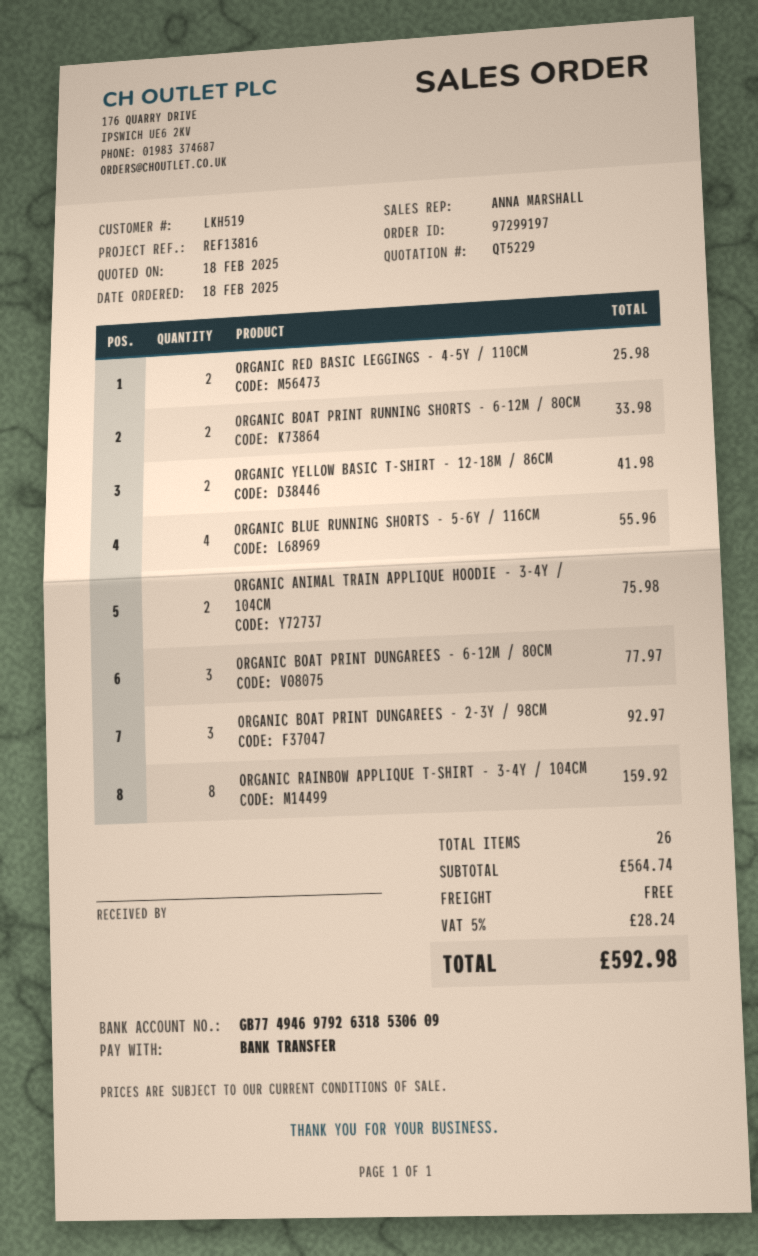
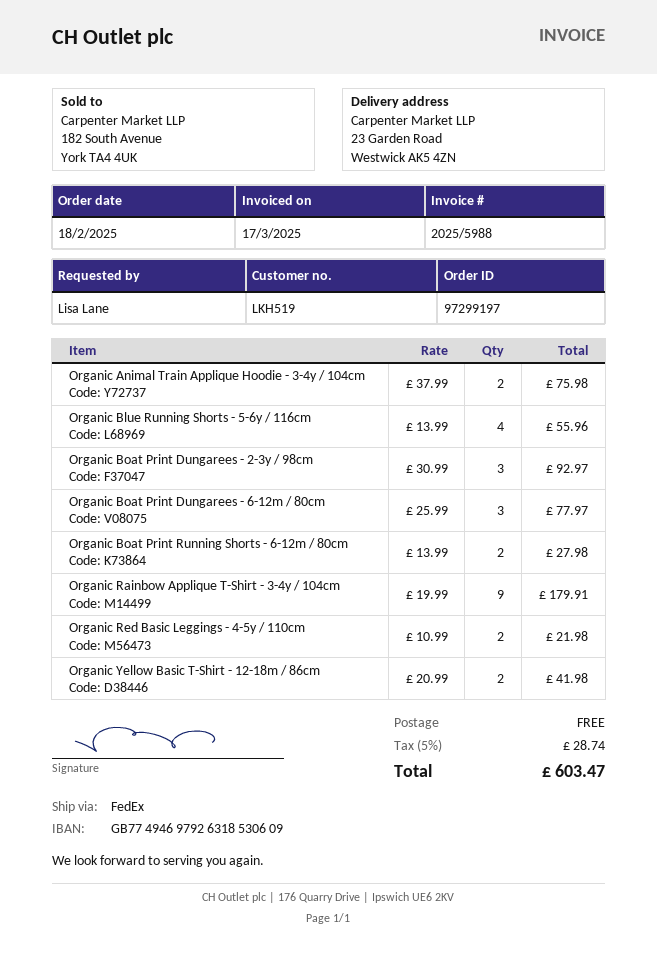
ORGANIC RED BASIC LEGGINGS - 4-5Y / 110CM: 2 for 25.98 -> 2 for 21.98
ORGANIC BOAT PRINT RUNNING SHORTS - 6-12M / 80CM: 2 for 33.98 -> 2 for 27.98
ORGANIC RAINBOW APPLIQUE T-SHIRT - 3-4Y / 104CM: 8 for 159.92 -> 9 for 179.91
tax: 5% = 28.24 -> 5% = 28.74
total: 592.98 -> 603.47

